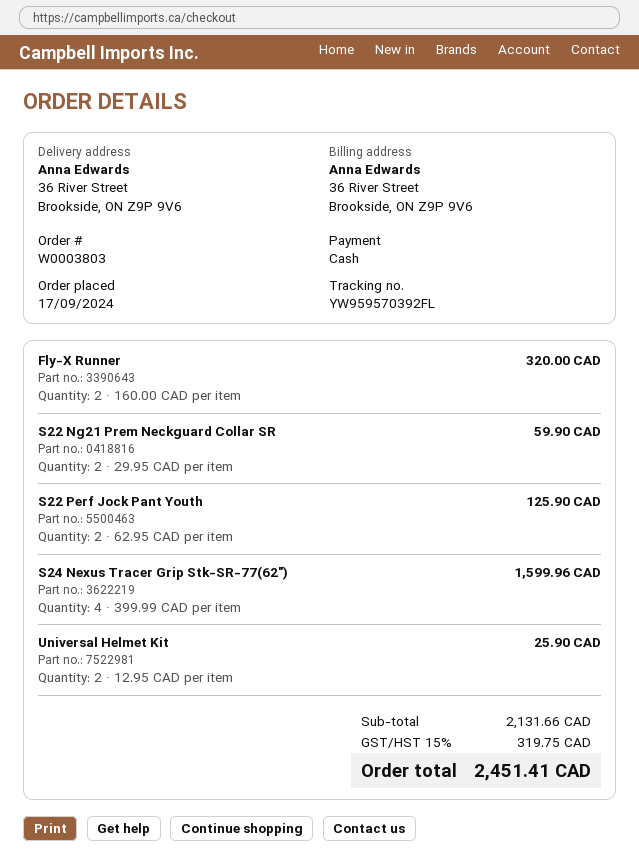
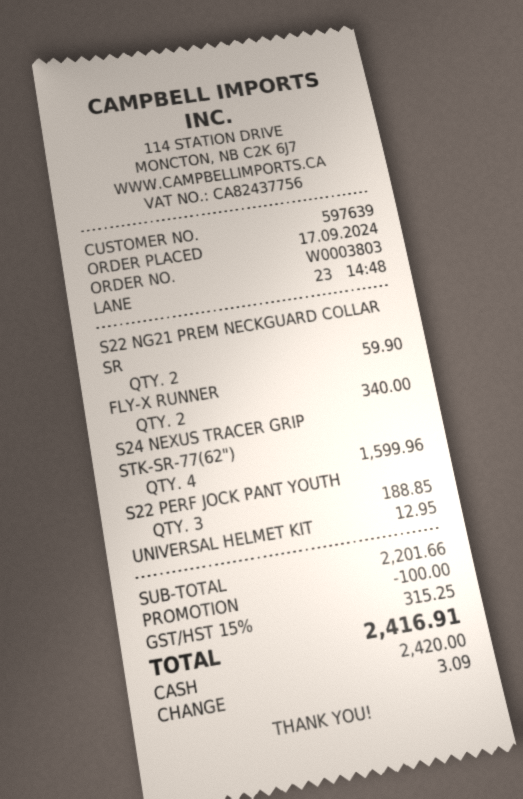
Fly-X Runner: 2 for 320.00 -> 2 for 340.00
S22 Perf Jock Pant Youth: 2 for 125.90 -> 3 for 188.85
Universal Helmet Kit: 2 for 25.90 -> 1 for 12.95
subtotal: 2131.66 -> 2201.66
discount: none -> 100.00
tax: 15% = 319.75 -> 15% = 315.25
total: 2451.41 -> 2416.91

